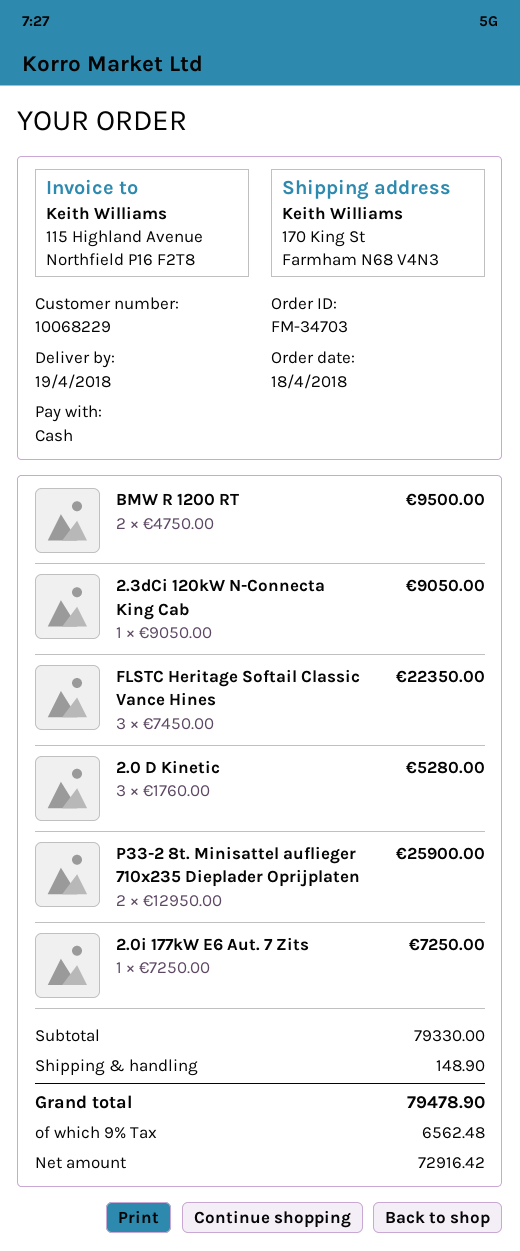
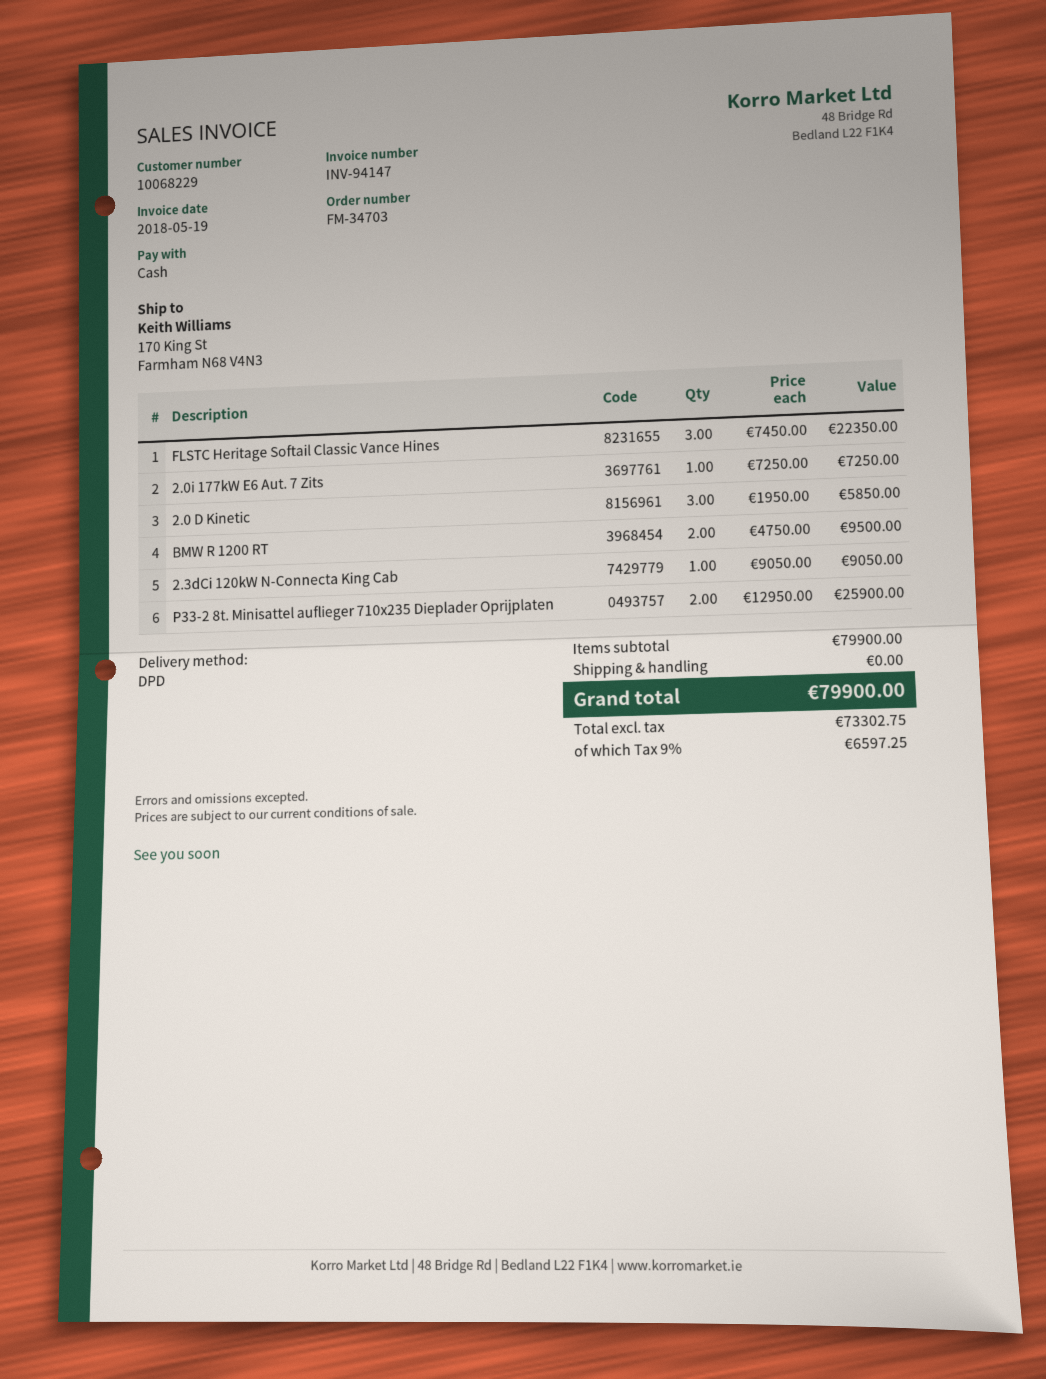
2.0 D Kinetic: 3 x 1760.00 = 5280.00 -> 3 x 1950.00 = 5850.00
subtotal: 79330.00 -> 79900.00
shipping: 148.90 -> 0.00
net: 72916.42 -> 73302.75
tax: 9% = 6562.48 -> 9% = 6597.25
total: 79478.90 -> 79900.00

